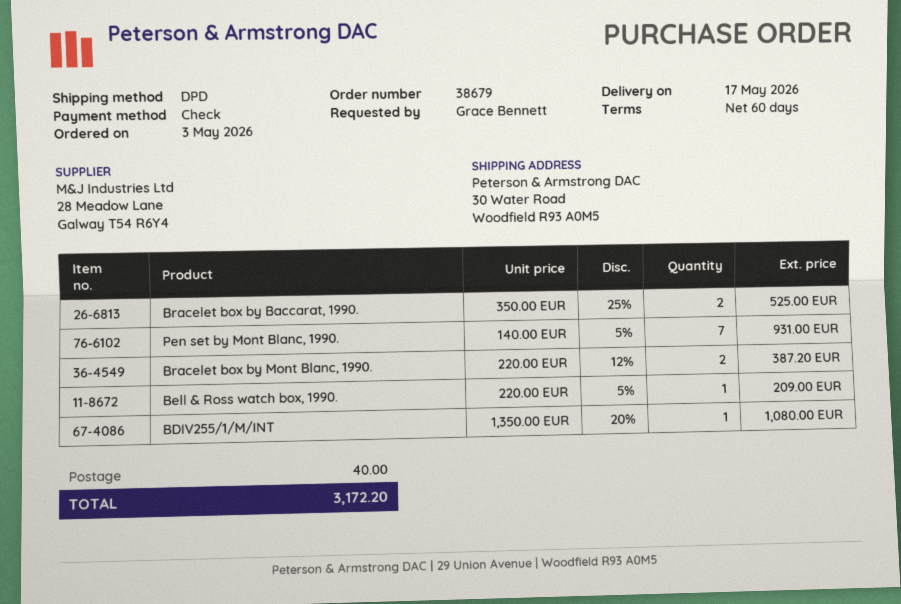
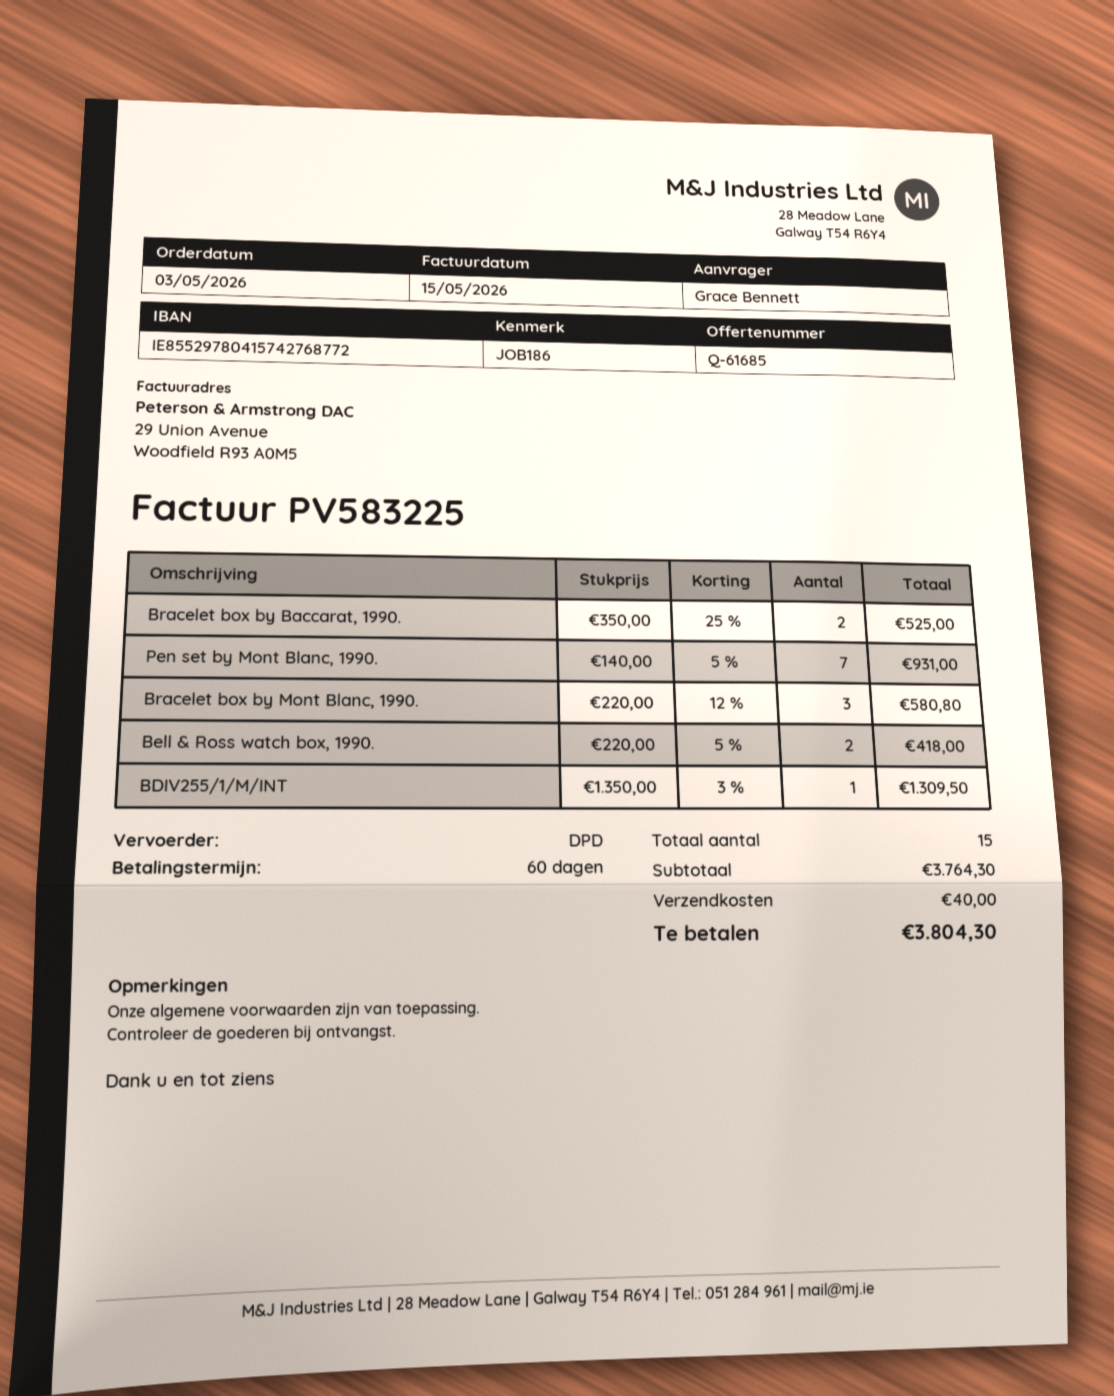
Bracelet box by Mont Blanc, 1990.: 2 x 220.00 - 12% = 387.20 -> 3 x 220.00 - 12% = 580.80
Bell & Ross watch box, 1990.: 1 x 220.00 - 5% = 209.00 -> 2 x 220.00 - 5% = 418.00
BDIV255/1/M/INT: 1 x 1350.00 - 20% = 1080.00 -> 1 x 1350.00 - 3% = 1309.50
total: 3172.20 -> 3804.30

